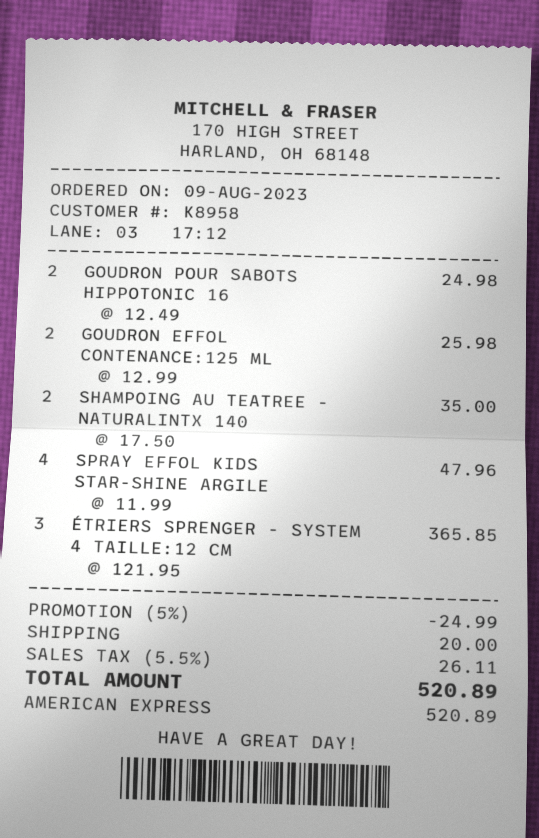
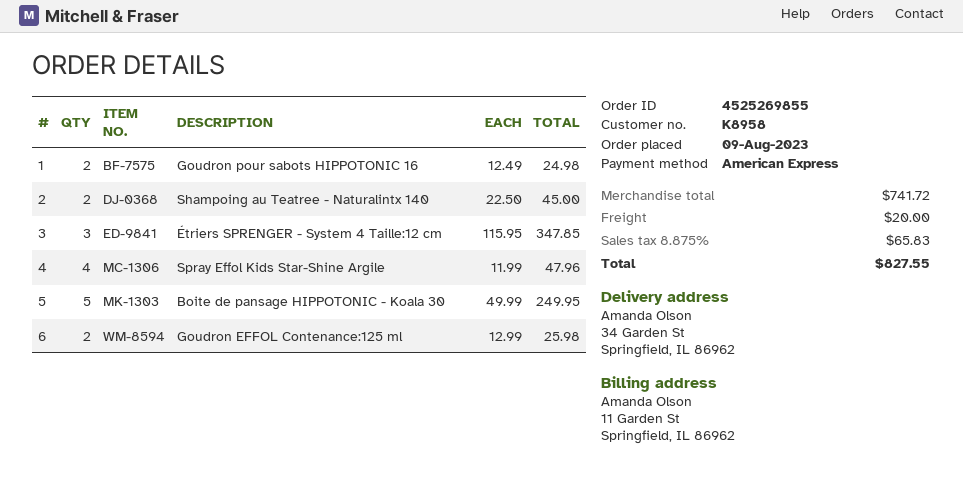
SHAMPOING AU TEATREE - NATURALINTX 140: 2 x 17.50 = 35.00 -> 2 x 22.50 = 45.00
ÉTRIERS SPRENGER - SYSTEM 4 TAILLE:12 CM: 3 x 121.95 = 365.85 -> 3 x 115.95 = 347.85
Boite de pansage HIPPOTONIC - Koala 30: none -> 5 x 49.99 = 249.95
discount: 5% = 24.99 -> none
tax: 5.5% = 26.11 -> 8.875% = 65.83
total: 520.89 -> 827.55

